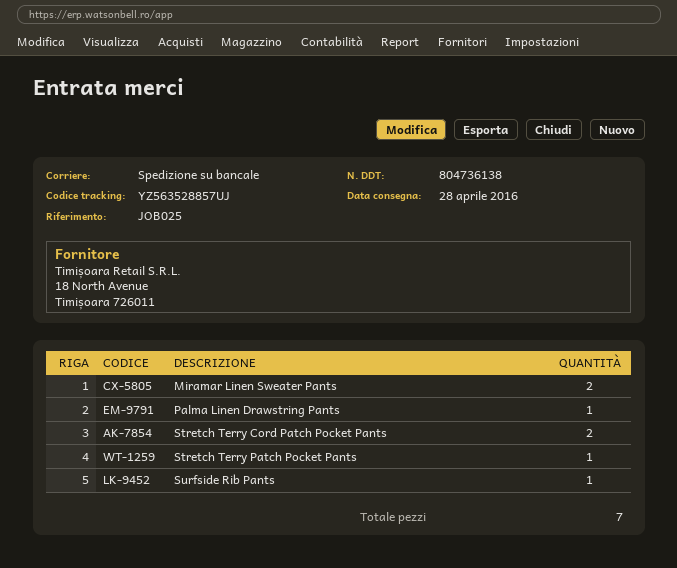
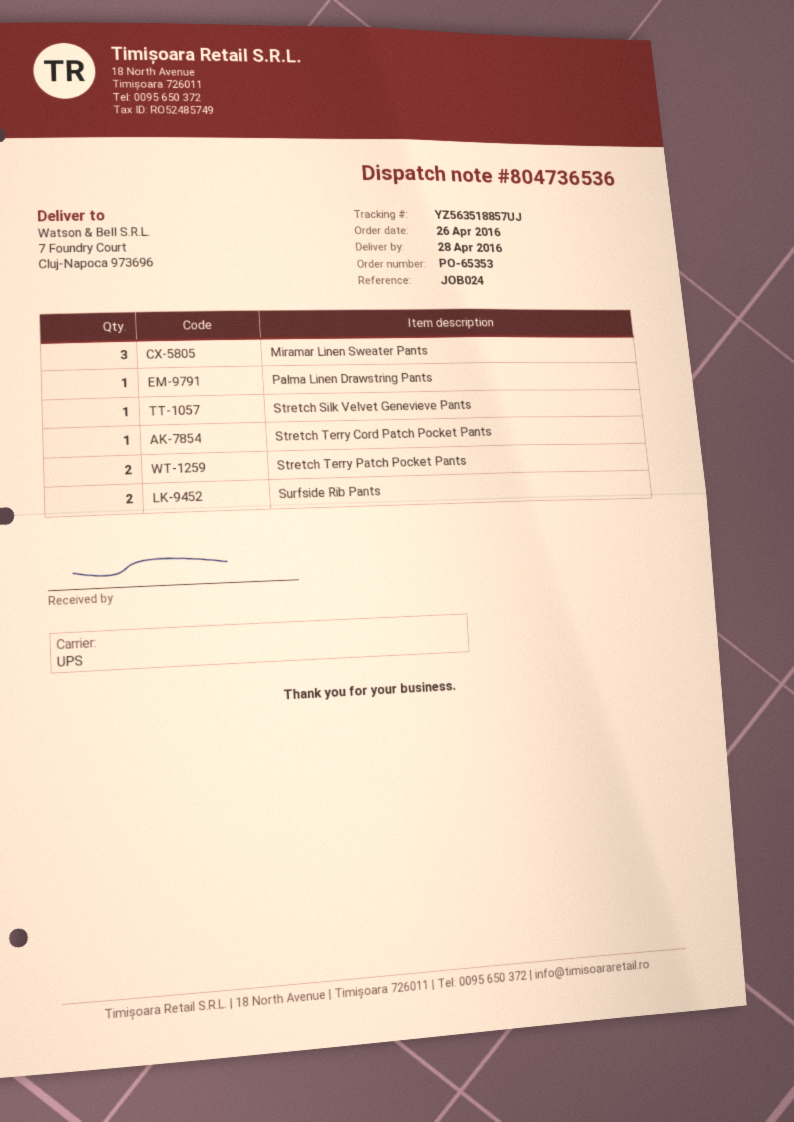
delivery note number: 804736138 -> 804736536
reference: JOB025 -> JOB024
shipping method: pallet freight -> UPS
tracking number: YZ563528857UJ -> YZ563518857UJ
Miramar Linen Sweater Pants: 2 -> 3
Stretch Terry Cord Patch Pocket Pants: 2 -> 1
Stretch Terry Patch Pocket Pants: 1 -> 2
Surfside Rib Pants: 1 -> 2
Stretch Silk Velvet Genevieve Pants: none -> 1

